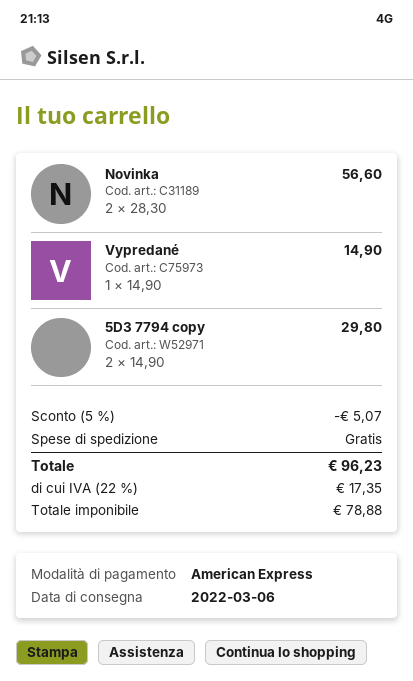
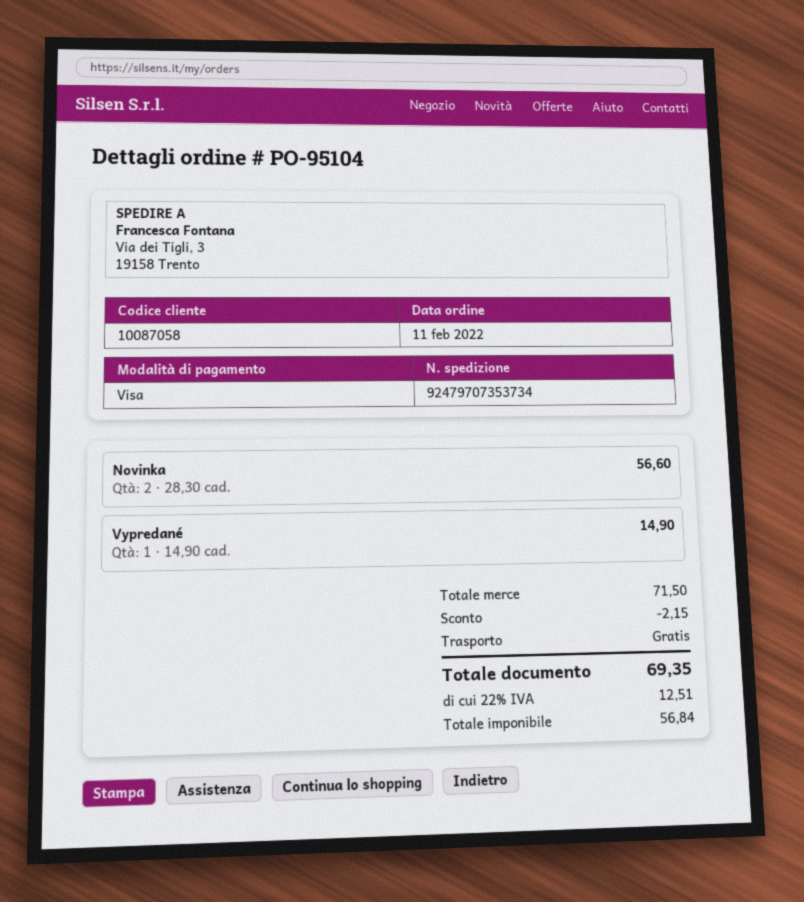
payment method: American Express -> Visa
5D3 7794 copy: 2 x 14.90 = 29.80 -> none
discount: 5.07 -> 2.15
net: 78.88 -> 56.84
tax: 22% = 17.35 -> 22% = 12.51
total: 96.23 -> 69.35

